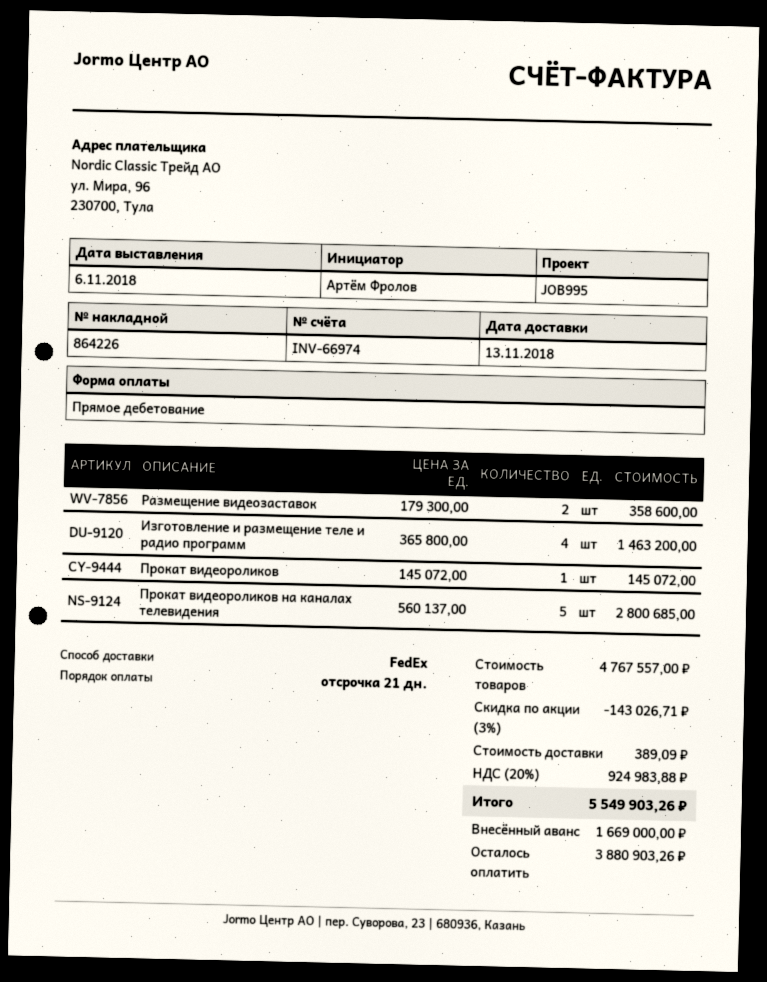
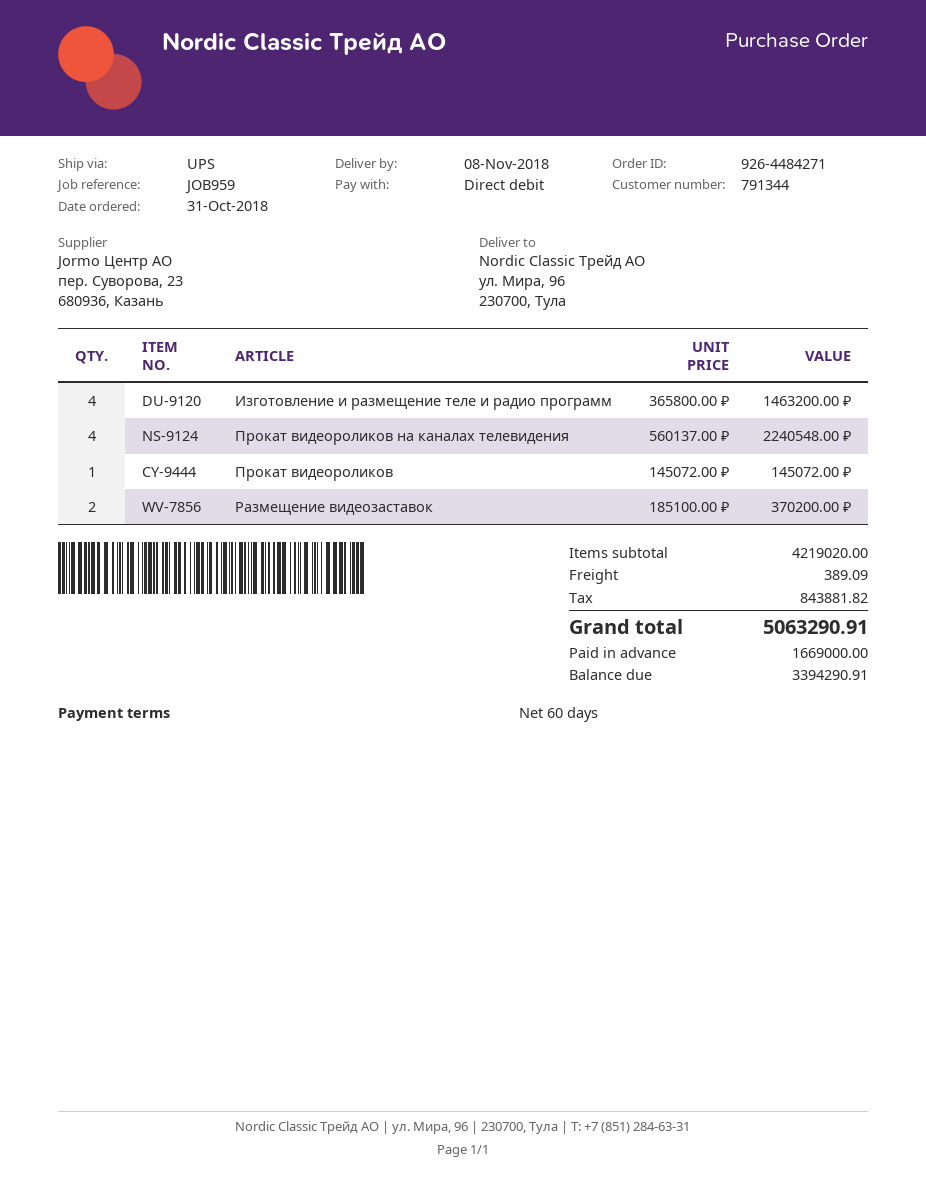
delivery date: 2018-11-13 -> 2018-11-08
payment terms: 21 days -> 60 days
reference: JOB995 -> JOB959
shipping method: FedEx -> UPS
Размещение видеозаставок: 2 x 179300.00 = 358600.00 -> 2 x 185100.00 = 370200.00
Прокат видеороликов на каналах телевидения: 5 x 560137.00 = 2800685.00 -> 4 x 560137.00 = 2240548.00
subtotal: 4767557.00 -> 4219020.00
discount: 3% = 143026.71 -> none
tax: 924983.88 -> 843881.82
total: 5549903.26 -> 5063290.91
balance: 3880903.26 -> 3394290.91

